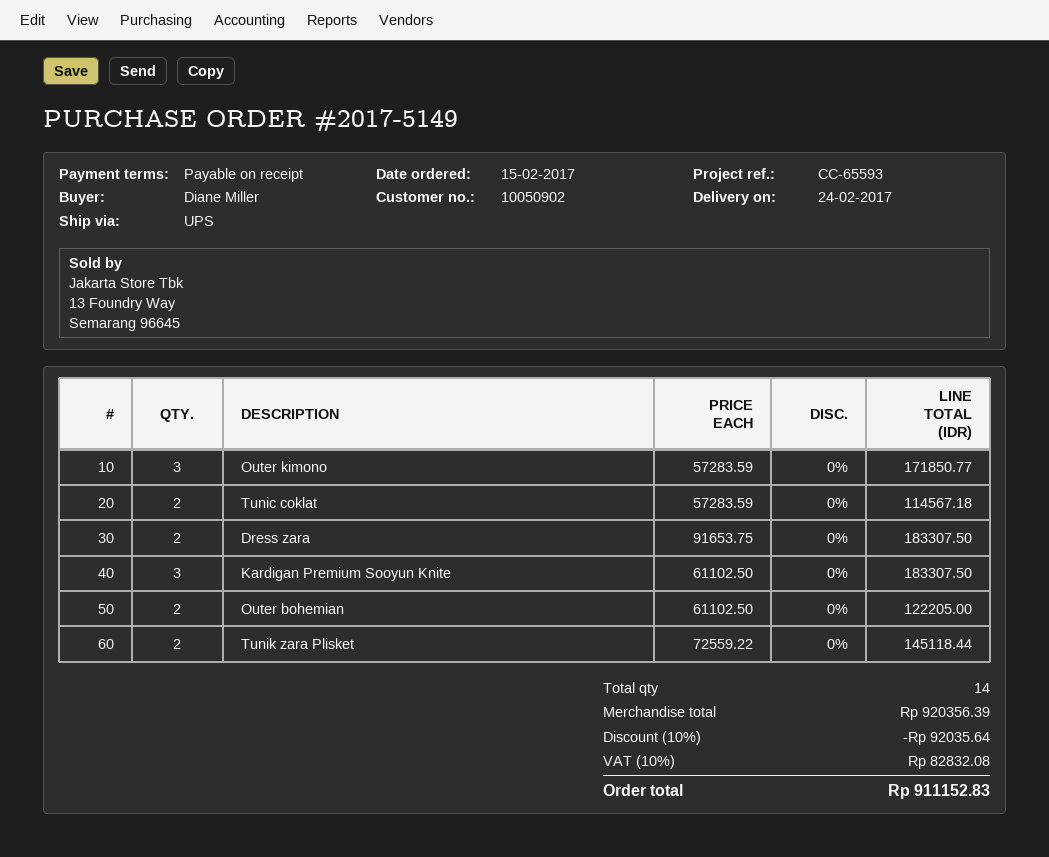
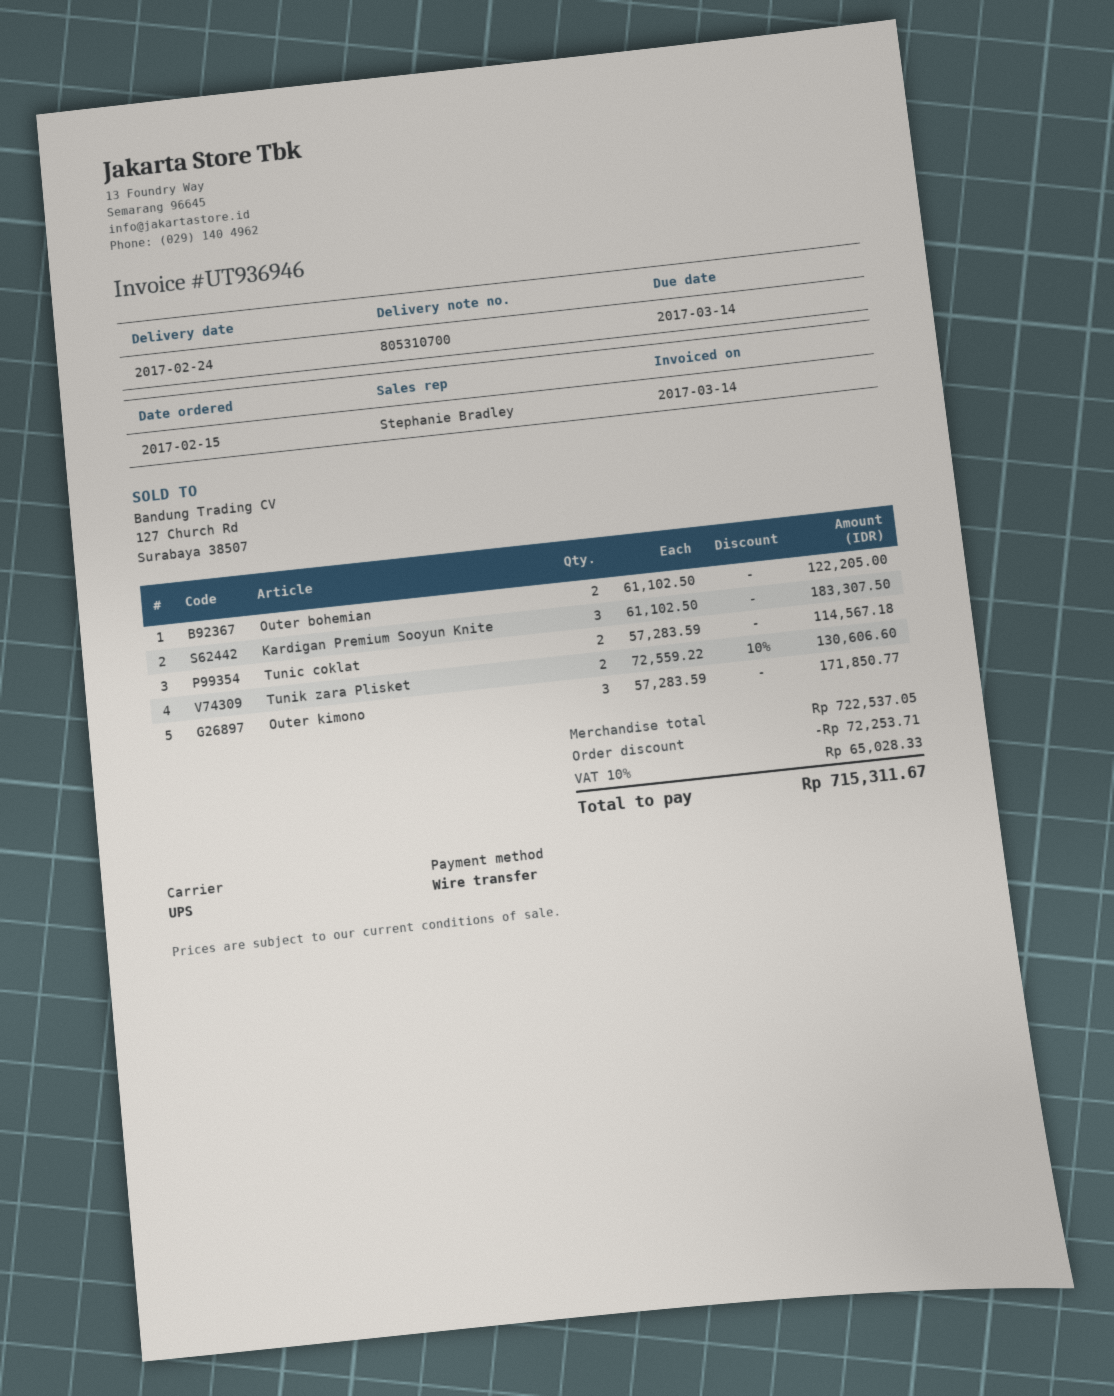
Dress zara: 2 x 91653.75 = 183307.50 -> none
Tunik zara Plisket: 2 x 72559.22 = 145118.44 -> 2 x 72559.22 - 10% = 130606.60
subtotal: 920356.39 -> 722537.05
discount: 92035.64 -> 72253.71
tax: 10% = 82832.08 -> 10% = 65028.33
total: 911152.83 -> 715311.67

